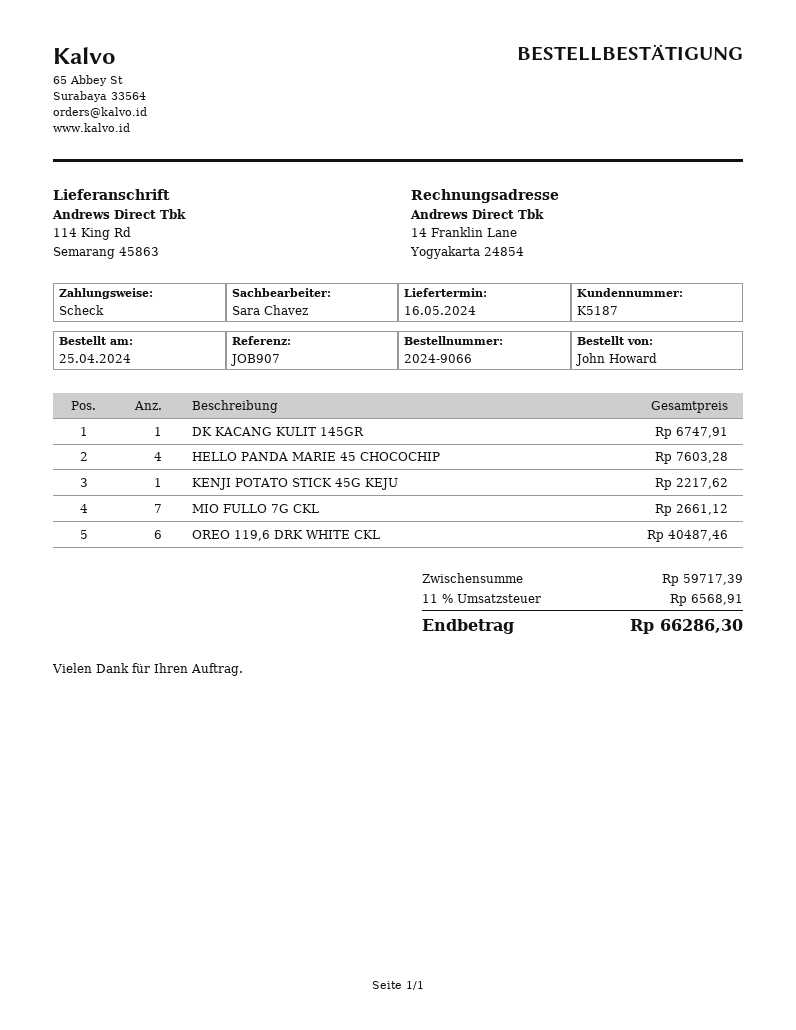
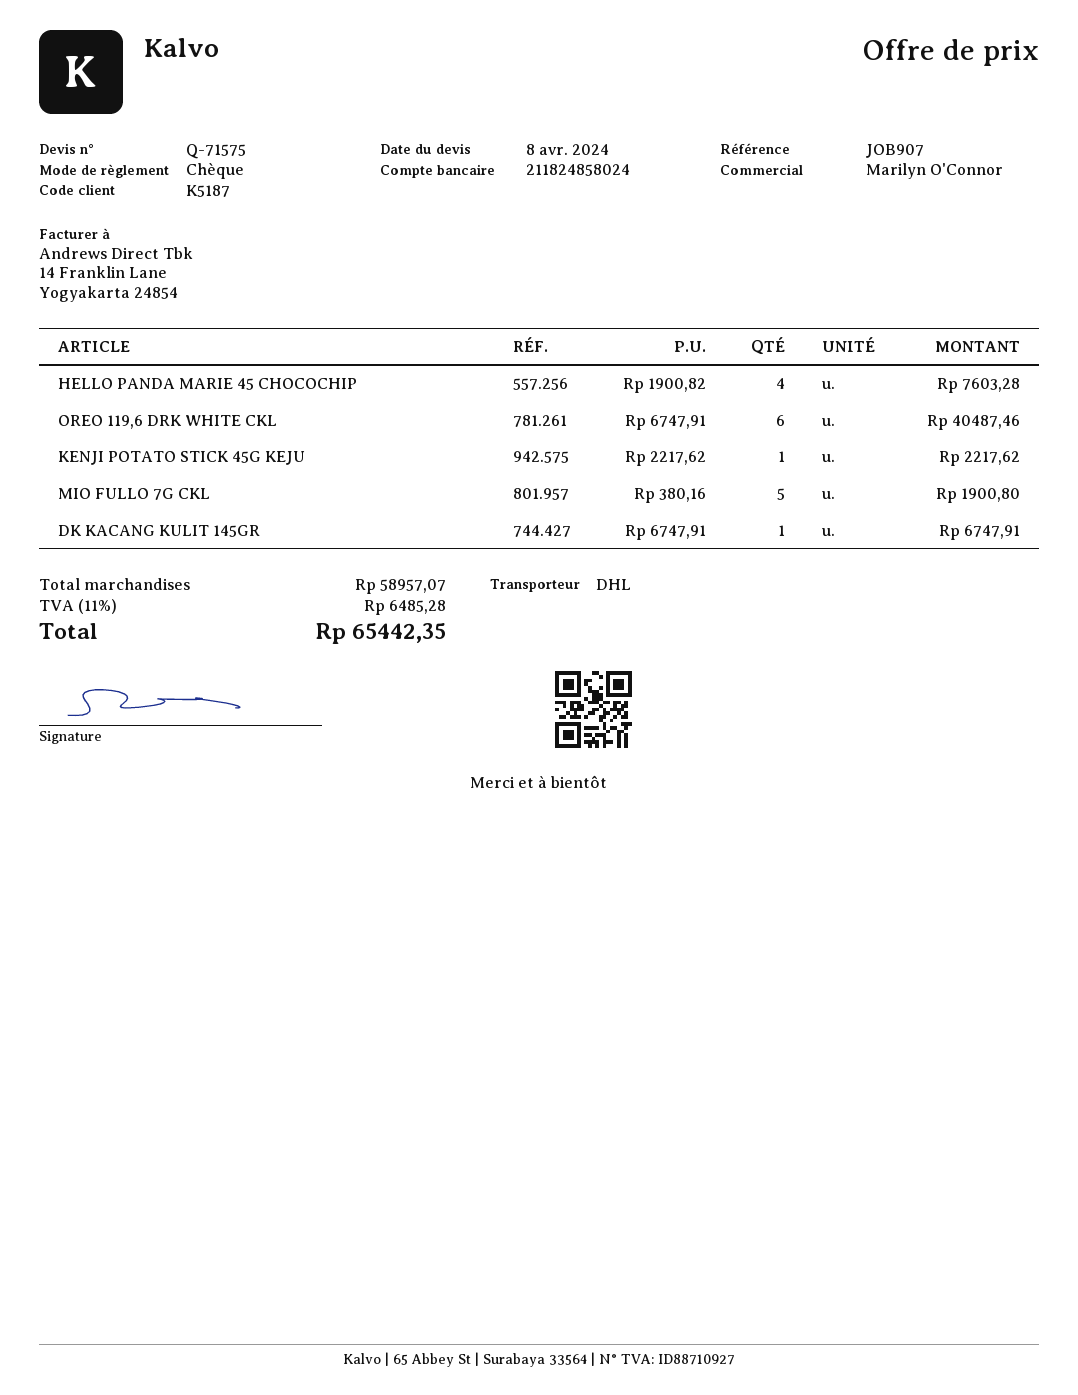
sales rep: Sara Chavez -> Marilyn O'Connor
MIO FULLO 7G CKL: 7 for 2661.12 -> 5 for 1900.80
subtotal: 59717.39 -> 58957.07
tax: 11% = 6568.91 -> 11% = 6485.28
total: 66286.30 -> 65442.35

